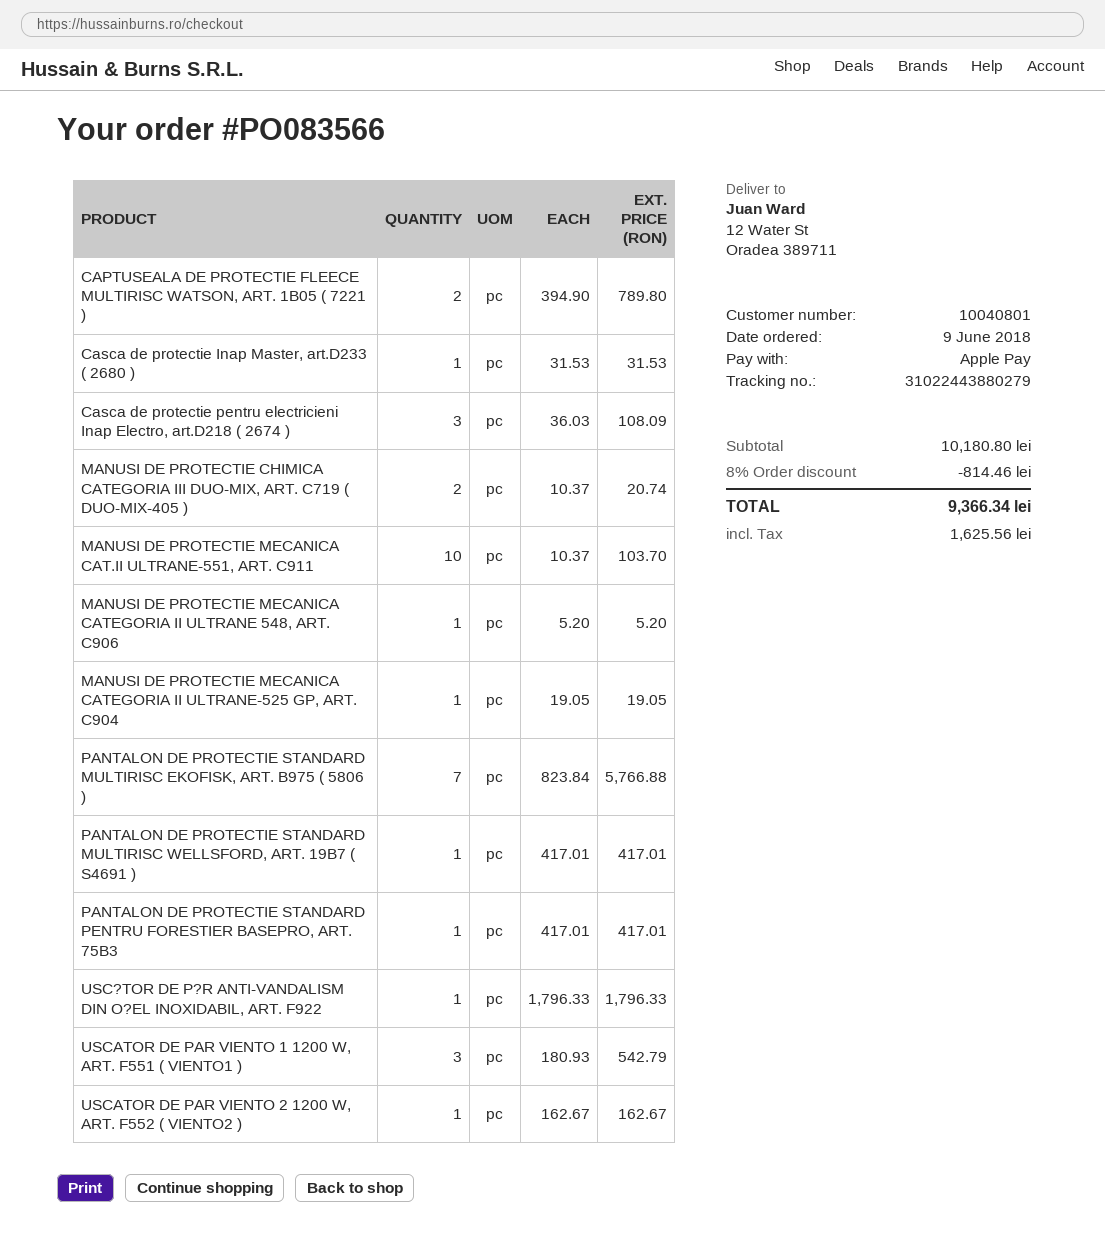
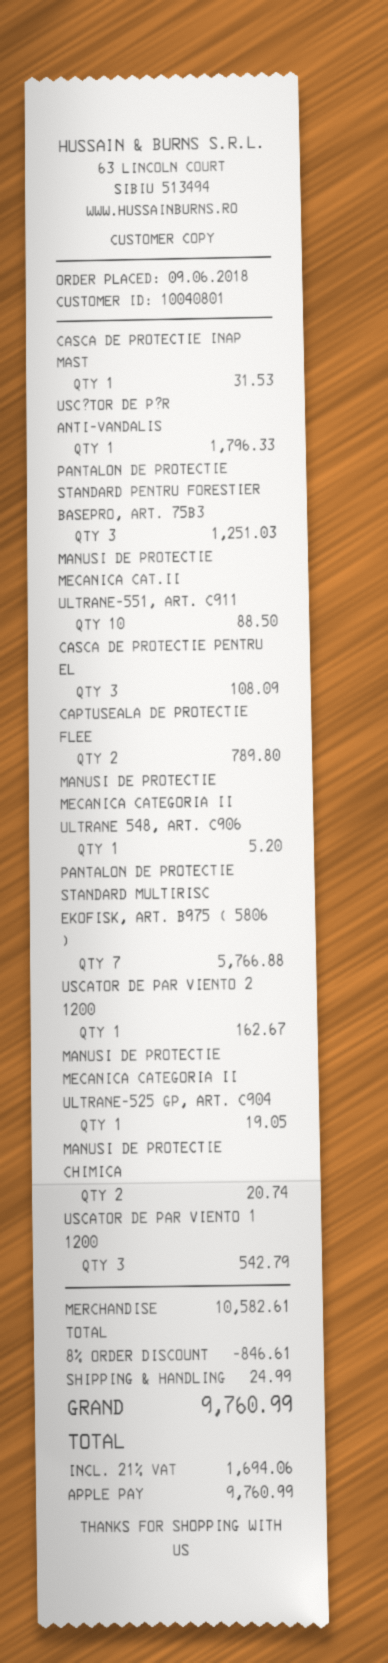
MANUSI DE PROTECTIE MECANICA CAT.II ULTRANE-551, ART. C911: 10 for 103.70 -> 10 for 88.50
PANTALON DE PROTECTIE STANDARD MULTIRISC WELLSFORD, ART. 19B7 ( S4691 ): 1 for 417.01 -> none
PANTALON DE PROTECTIE STANDARD PENTRU FORESTIER BASEPRO, ART. 75B3: 1 for 417.01 -> 3 for 1251.03
subtotal: 10180.80 -> 10582.61
discount: 8% = 814.46 -> 8% = 846.61
shipping: none -> 24.99
tax: 1625.56 -> 1694.06
total: 9366.34 -> 9760.99

